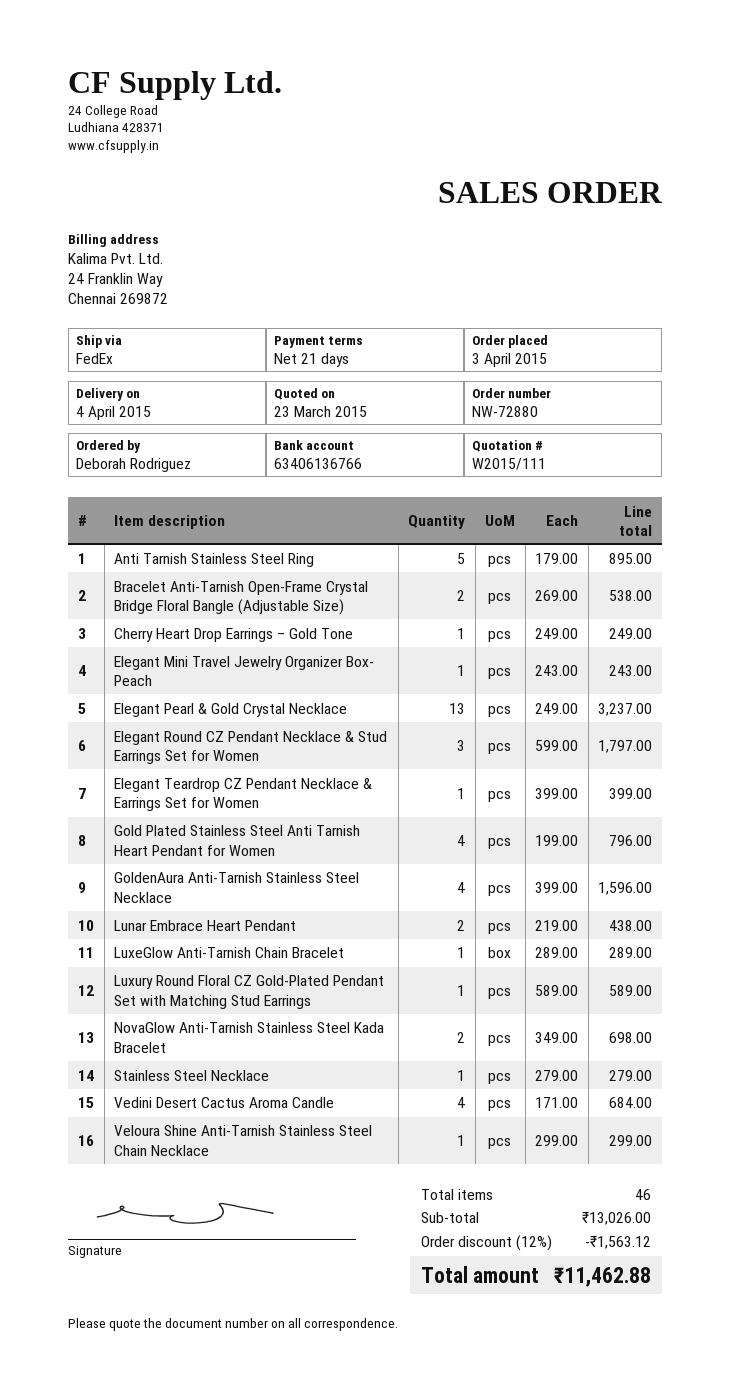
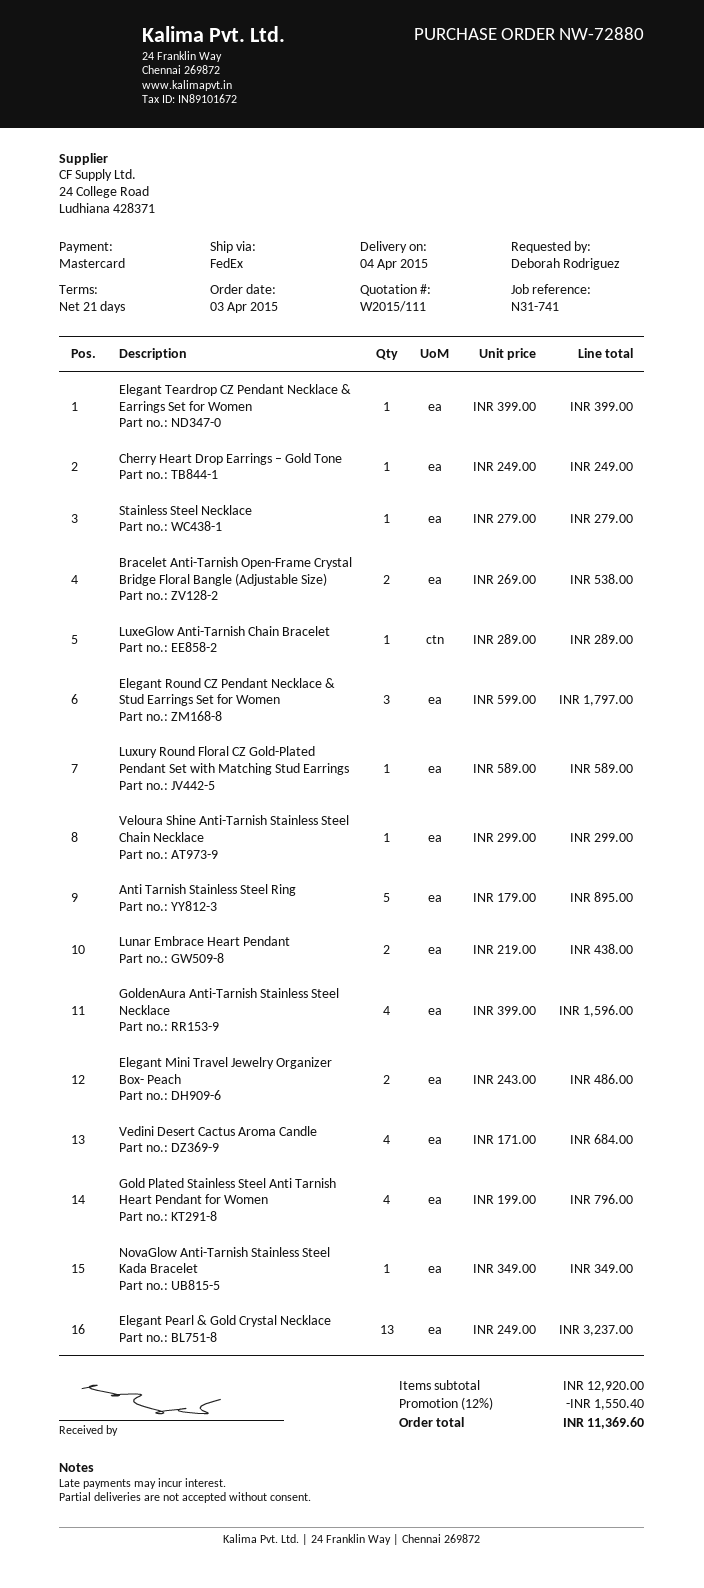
Elegant Mini Travel Jewelry Organizer Box- Peach: 1 x 243.00 = 243.00 -> 2 x 243.00 = 486.00
NovaGlow Anti-Tarnish Stainless Steel Kada Bracelet: 2 x 349.00 = 698.00 -> 1 x 349.00 = 349.00
subtotal: 13026.00 -> 12920.00
discount: 12% = 1563.12 -> 12% = 1550.40
total: 11462.88 -> 11369.60

